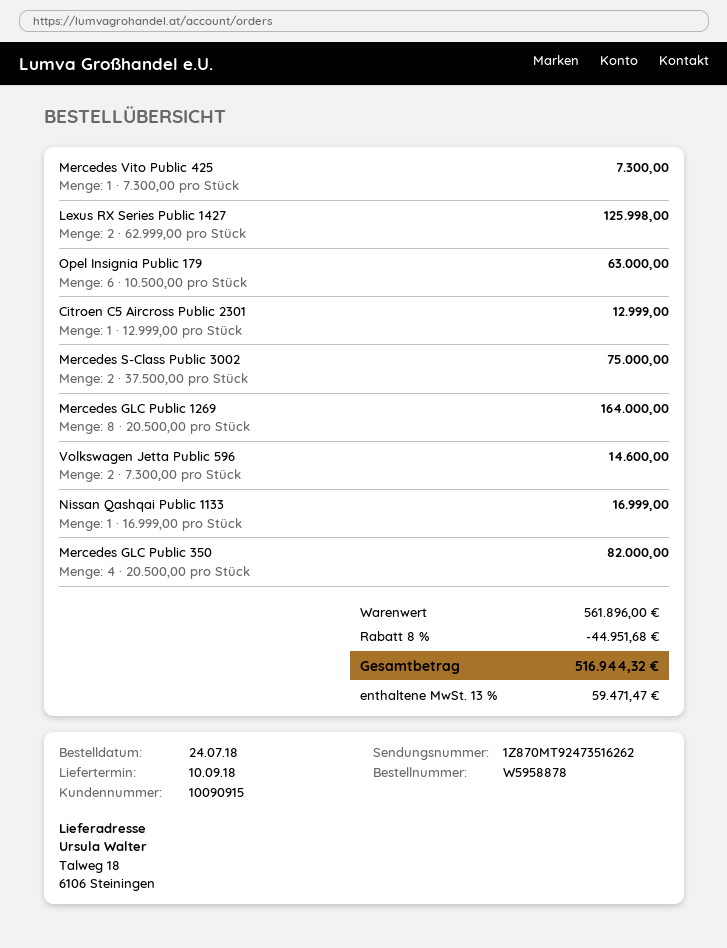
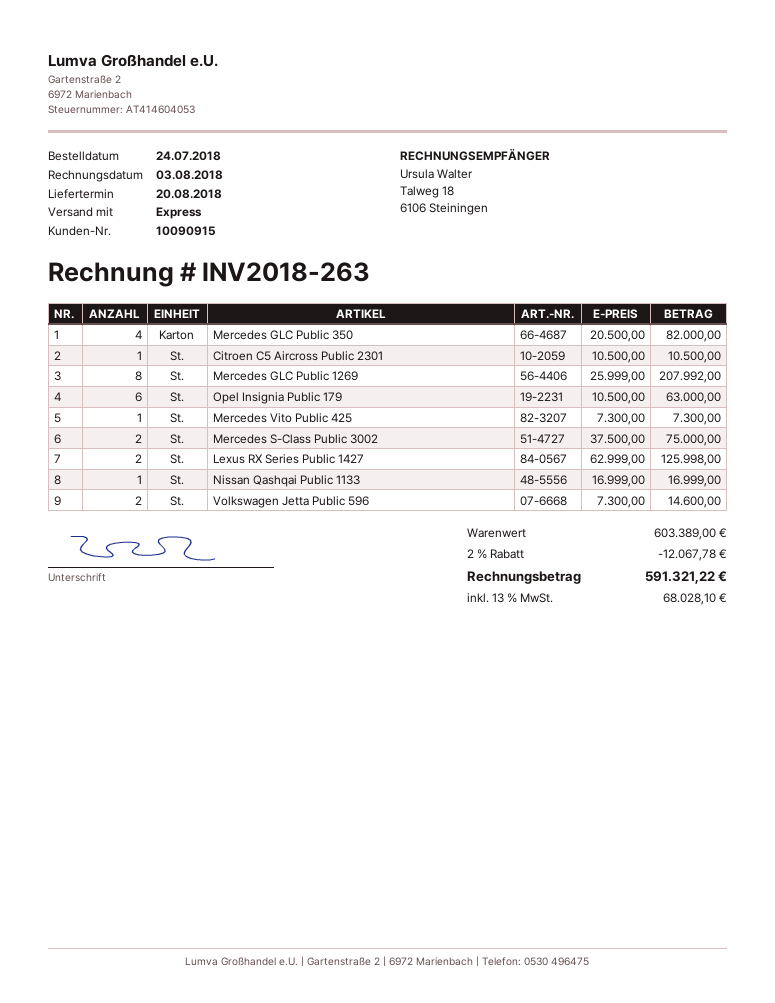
delivery date: 2018-09-10 -> 2018-08-20
Citroen C5 Aircross Public 2301: 1 x 12999.00 = 12999.00 -> 1 x 10500.00 = 10500.00
Mercedes GLC Public 1269: 8 x 20500.00 = 164000.00 -> 8 x 25999.00 = 207992.00
subtotal: 561896.00 -> 603389.00
discount: 8% = 44951.68 -> 2% = 12067.78
tax: 13% = 59471.47 -> 13% = 68028.10
total: 516944.32 -> 591321.22

